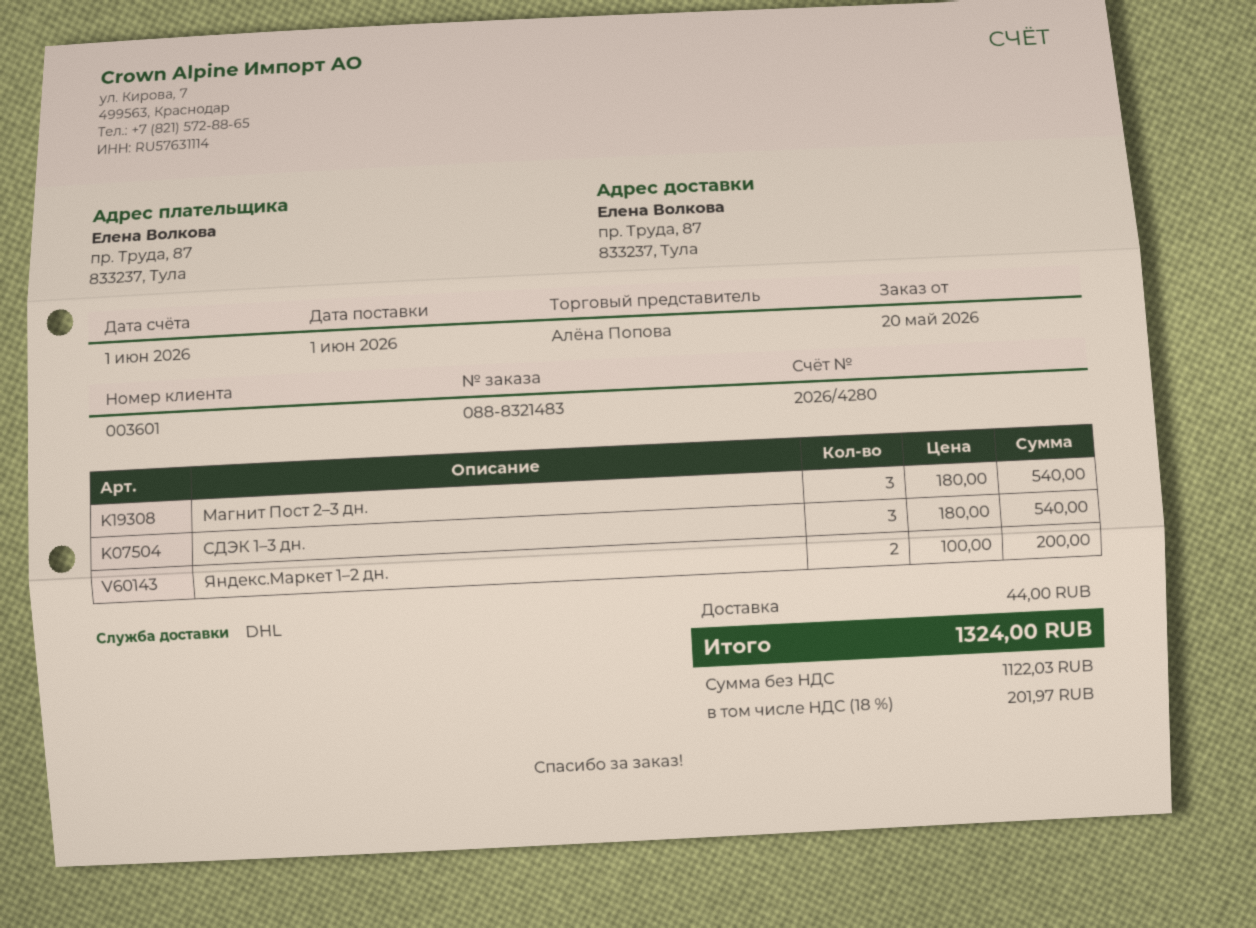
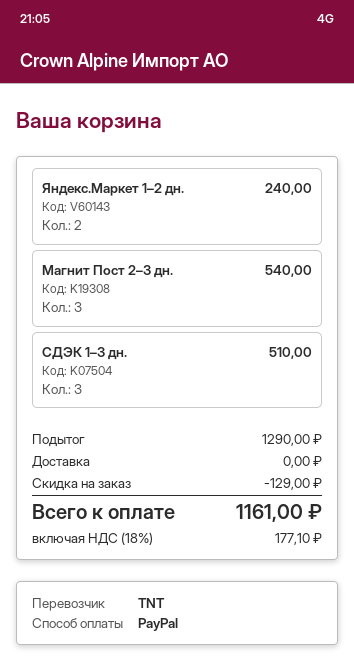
shipping method: DHL -> TNT
СДЭК 1–3 дн.: 3 for 540.00 -> 3 for 510.00
Яндекс.Маркет 1–2 дн.: 2 for 200.00 -> 2 for 240.00
discount: none -> 129.00
shipping: 44.00 -> 0.00
tax: 18% = 201.97 -> 18% = 177.10
total: 1324.00 -> 1161.00

